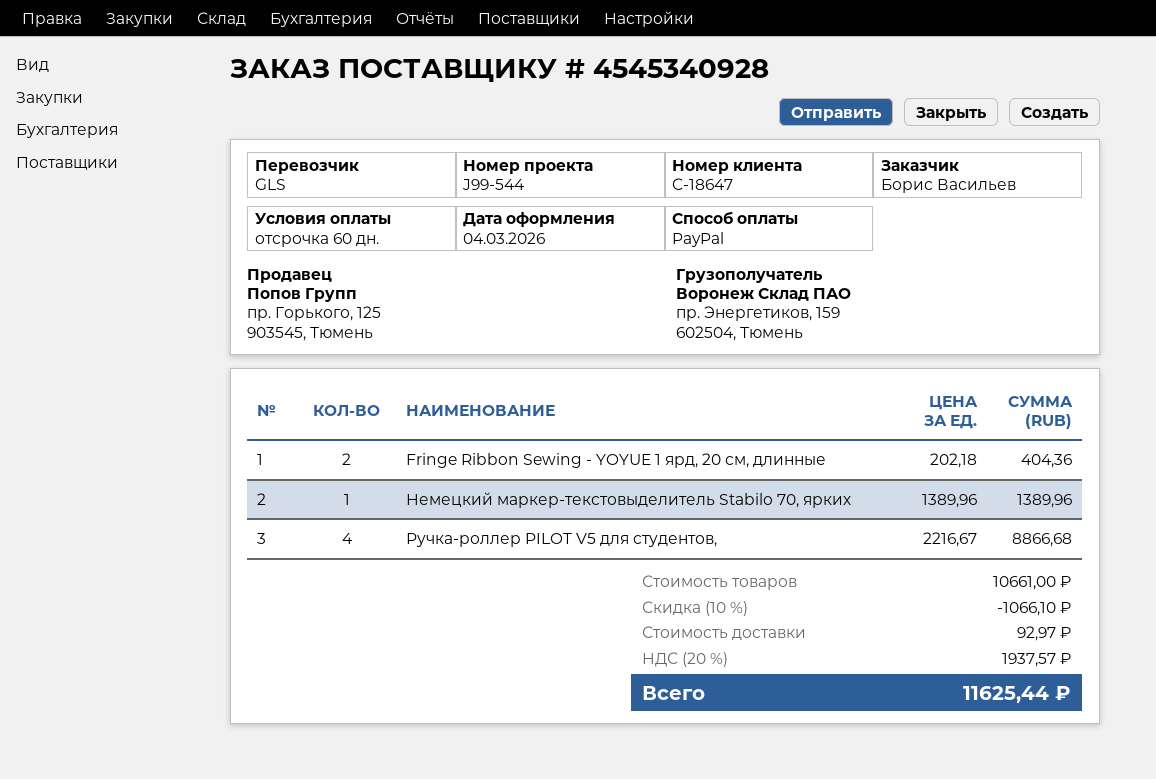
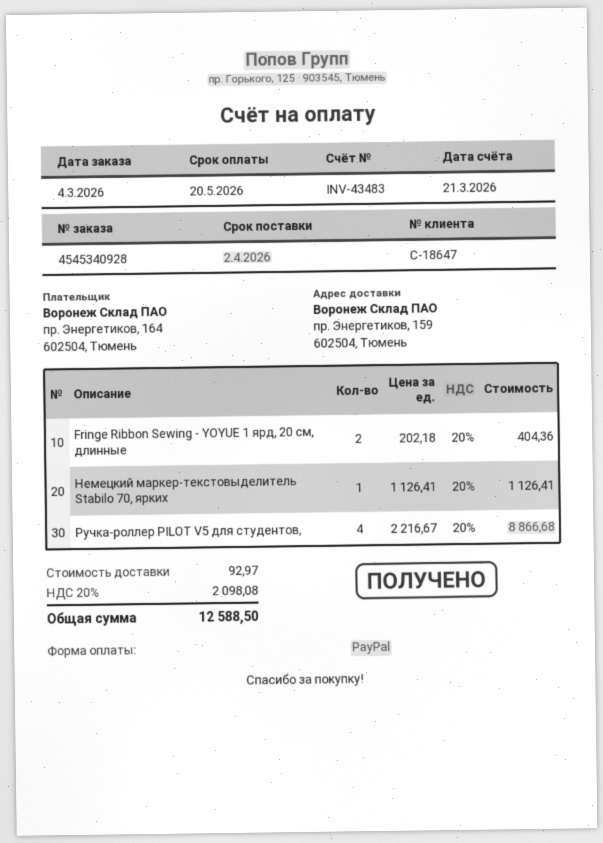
Немецкий маркер-текстовыделитель Stabilo 70, ярких: 1 x 1389.96 = 1389.96 -> 1 x 1126.41 = 1126.41
discount: 10% = 1066.10 -> none
tax: 20% = 1937.57 -> 20% = 2098.08
total: 11625.44 -> 12588.50

